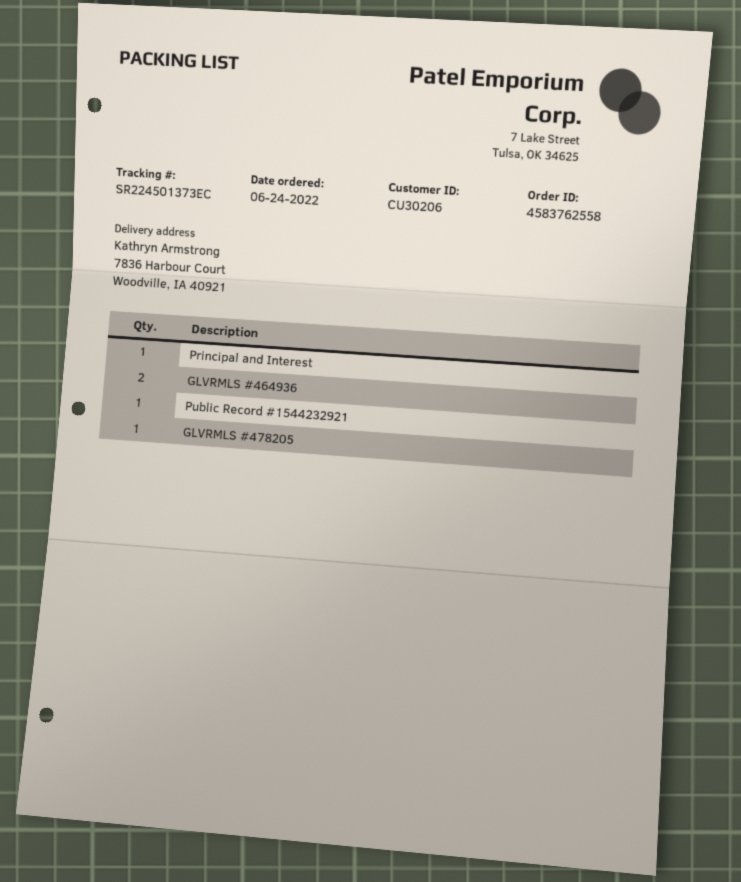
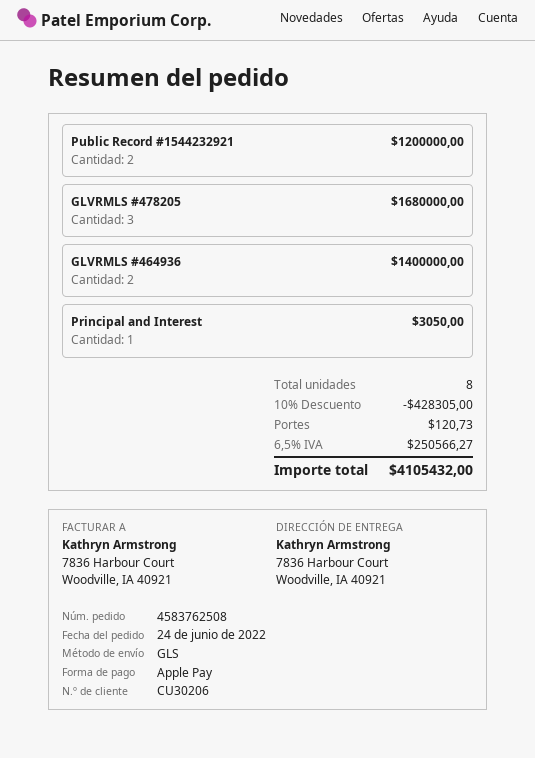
order number: 4583762558 -> 4583762508
Public Record #1544232921: 1 -> 2
GLVRMLS #478205: 1 -> 3

